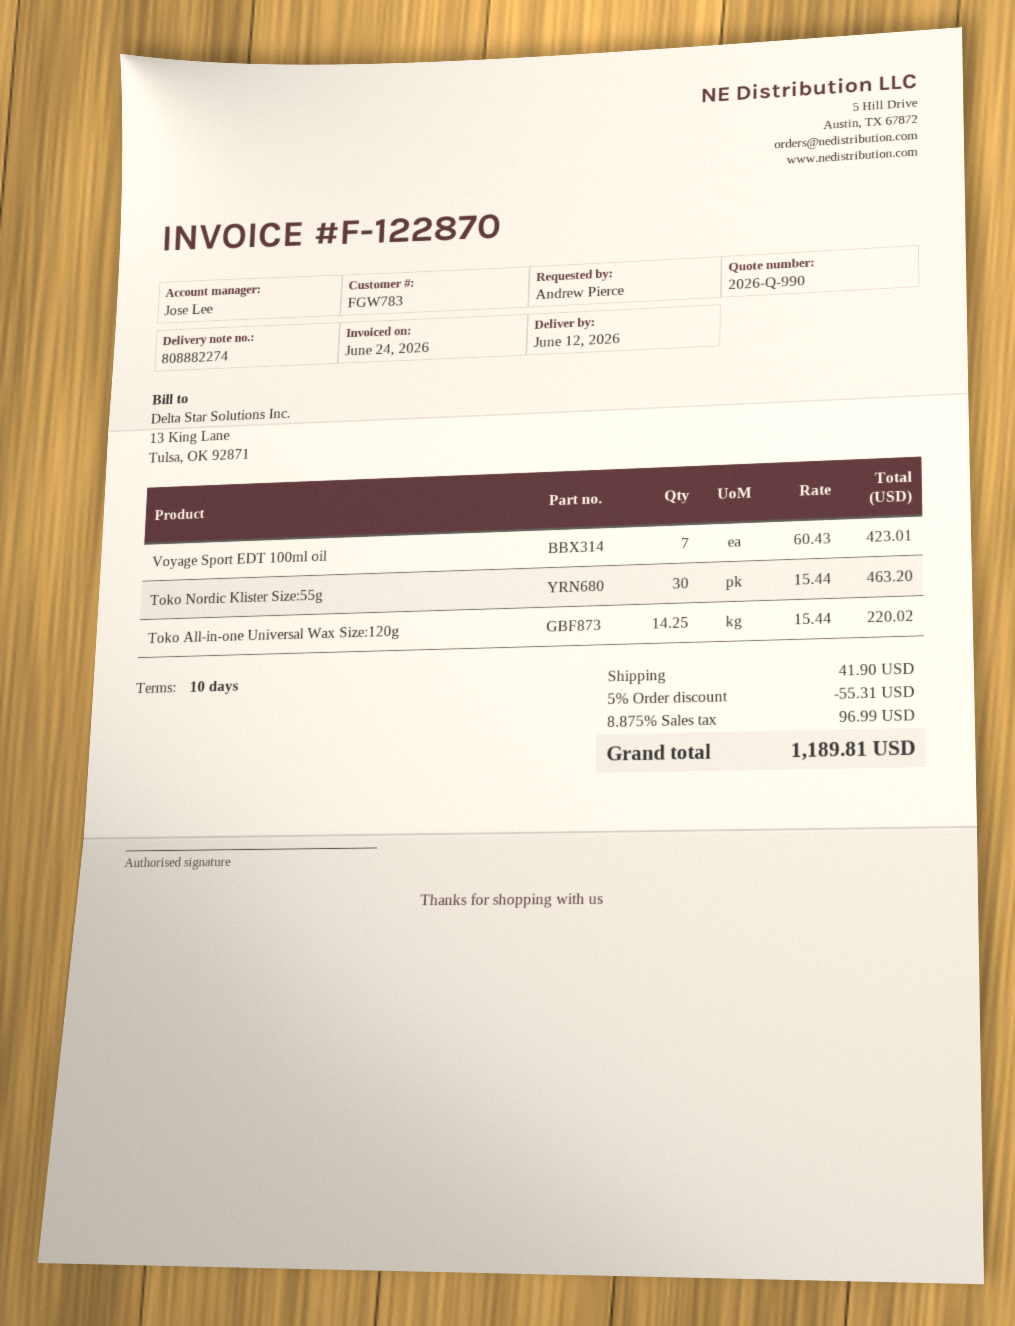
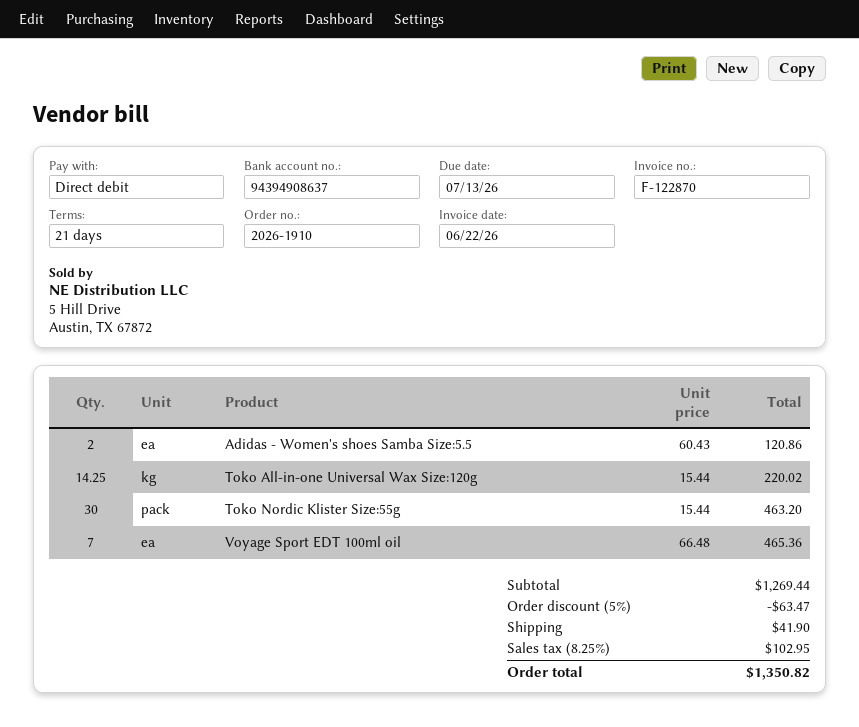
invoice date: 2026-06-24 -> 2026-06-22
payment terms: 10 days -> 21 days
Voyage Sport EDT 100ml oil: 7 x 60.43 = 423.01 -> 7 x 66.48 = 465.36
Adidas - Women's shoes Samba Size:5.5: none -> 2 x 60.43 = 120.86
discount: 5% = 55.31 -> 5% = 63.47
tax: 8.875% = 96.99 -> 8.25% = 102.95
total: 1189.81 -> 1350.82

